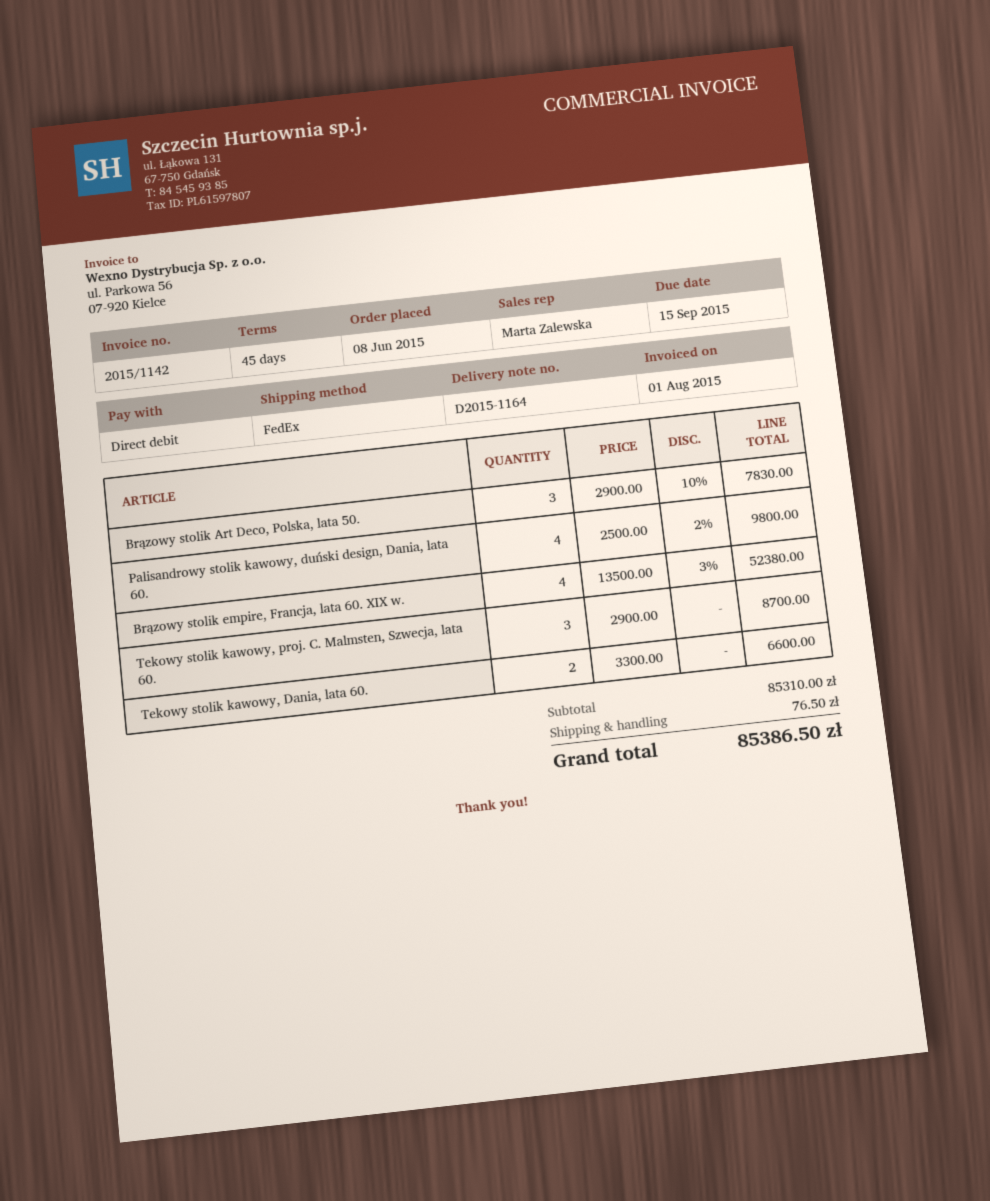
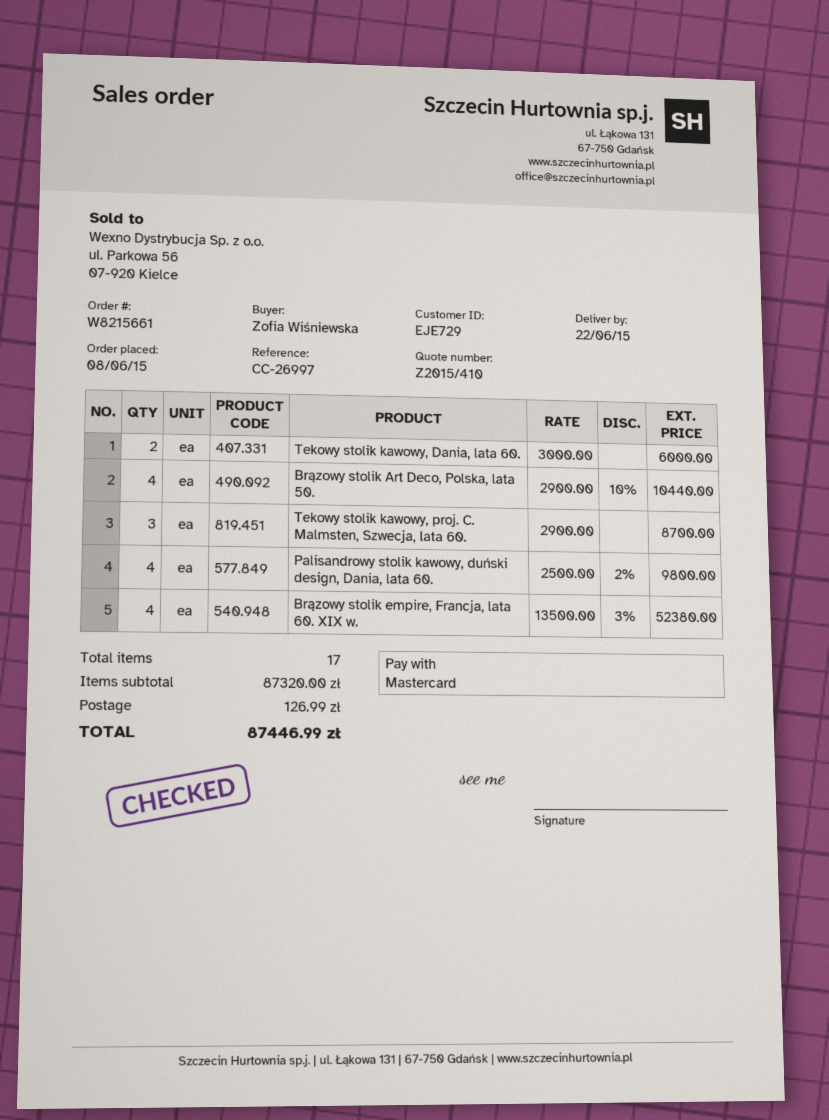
payment method: direct debit -> Mastercard
Brązowy stolik Art Deco, Polska, lata 50.: 3 x 2900.00 - 10% = 7830.00 -> 4 x 2900.00 - 10% = 10440.00
Tekowy stolik kawowy, Dania, lata 60.: 2 x 3300.00 = 6600.00 -> 2 x 3000.00 = 6000.00
subtotal: 85310.00 -> 87320.00
shipping: 76.50 -> 126.99
total: 85386.50 -> 87446.99

